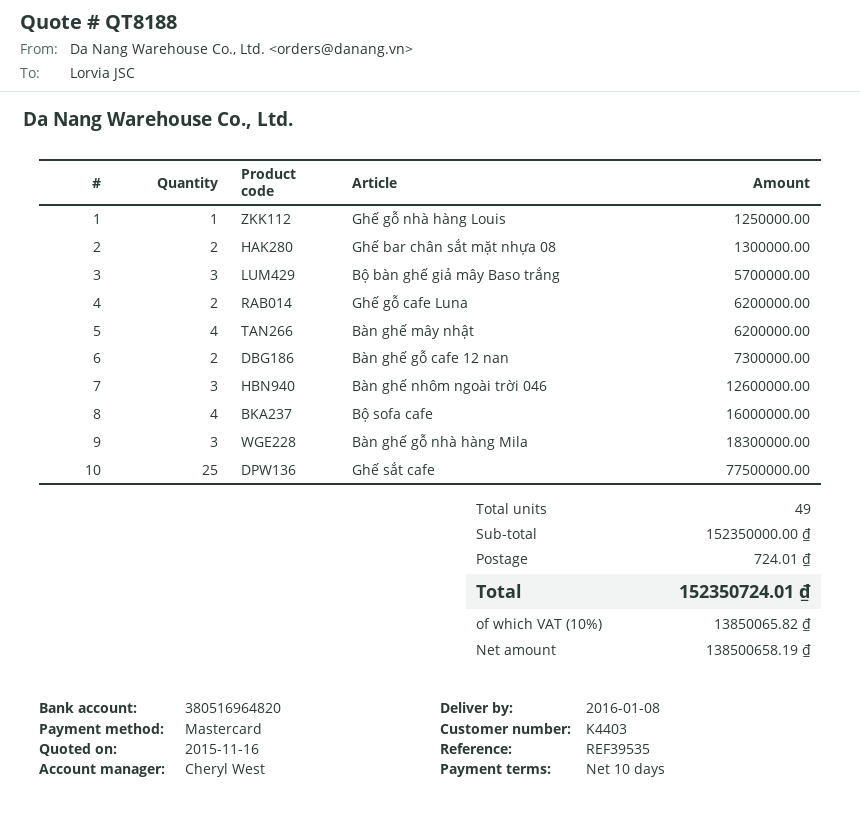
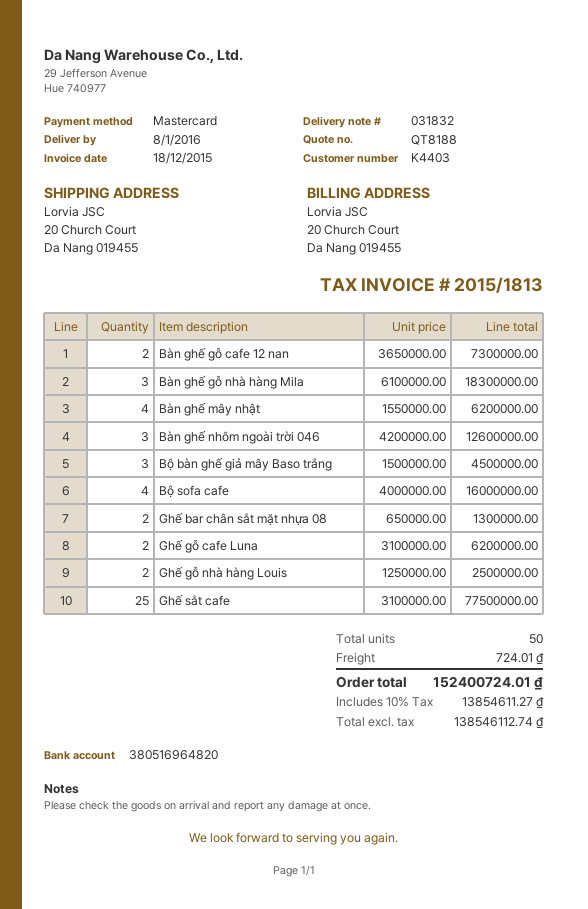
Ghế gỗ nhà hàng Louis: 1 for 1250000.00 -> 2 for 2500000.00
Bộ bàn ghế giả mây Baso trắng: 3 for 5700000.00 -> 3 for 4500000.00
total quantity: 49 -> 50
net: 138500658.19 -> 138546112.74
tax: 10% = 13850065.82 -> 10% = 13854611.27
total: 152350724.01 -> 152400724.01

